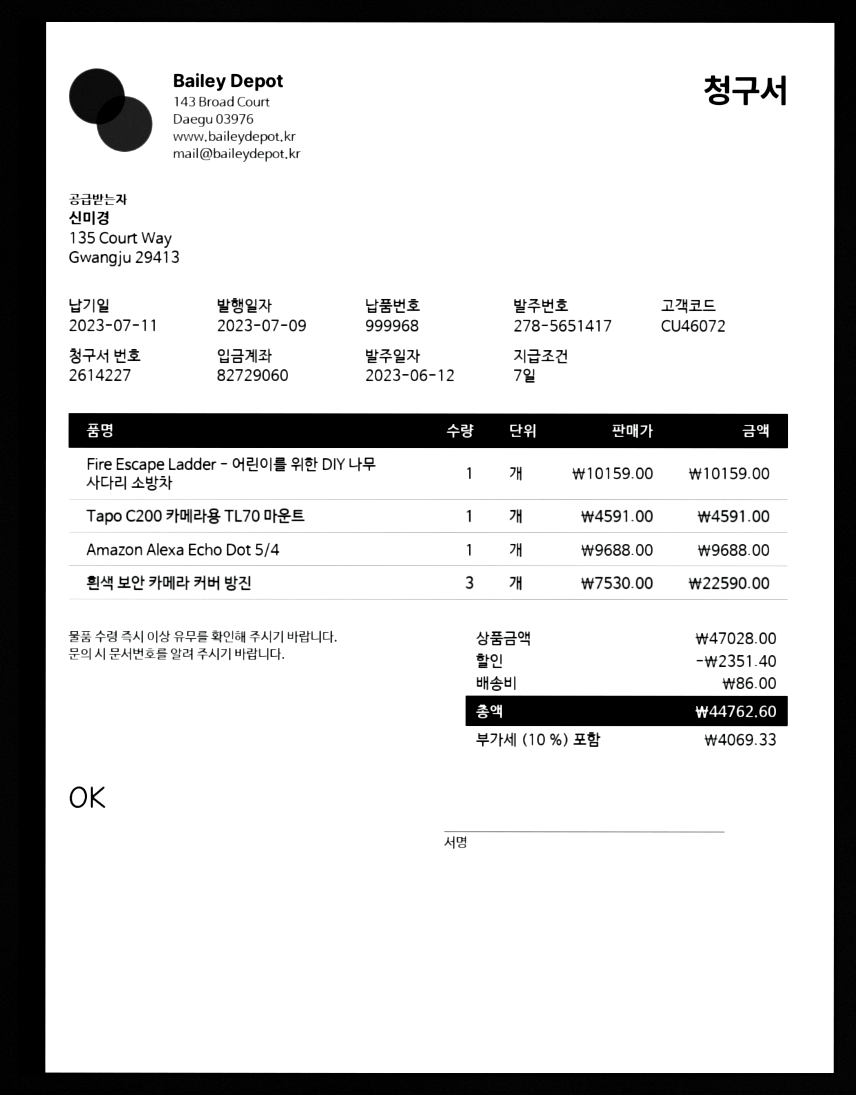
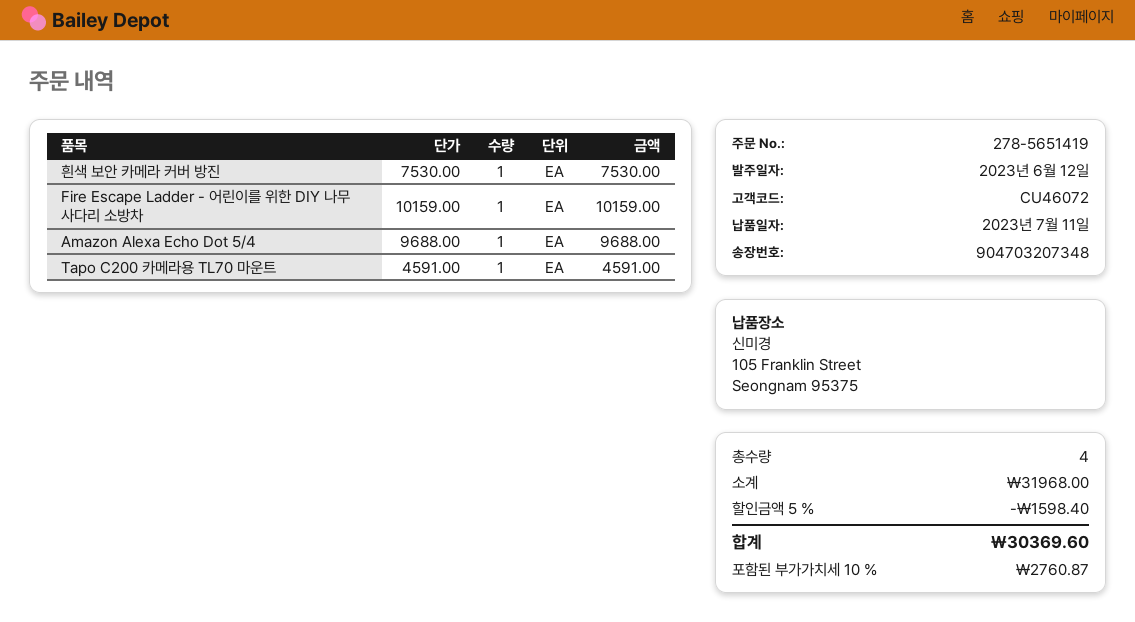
order number: 278-5651417 -> 278-5651419
흰색 보안 카메라 커버 방진: 3 x 7530.00 = 22590.00 -> 1 x 7530.00 = 7530.00
subtotal: 47028.00 -> 31968.00
discount: 2351.40 -> 1598.40
shipping: 86.00 -> none
tax: 10% = 4069.33 -> 10% = 2760.87
total: 44762.60 -> 30369.60

